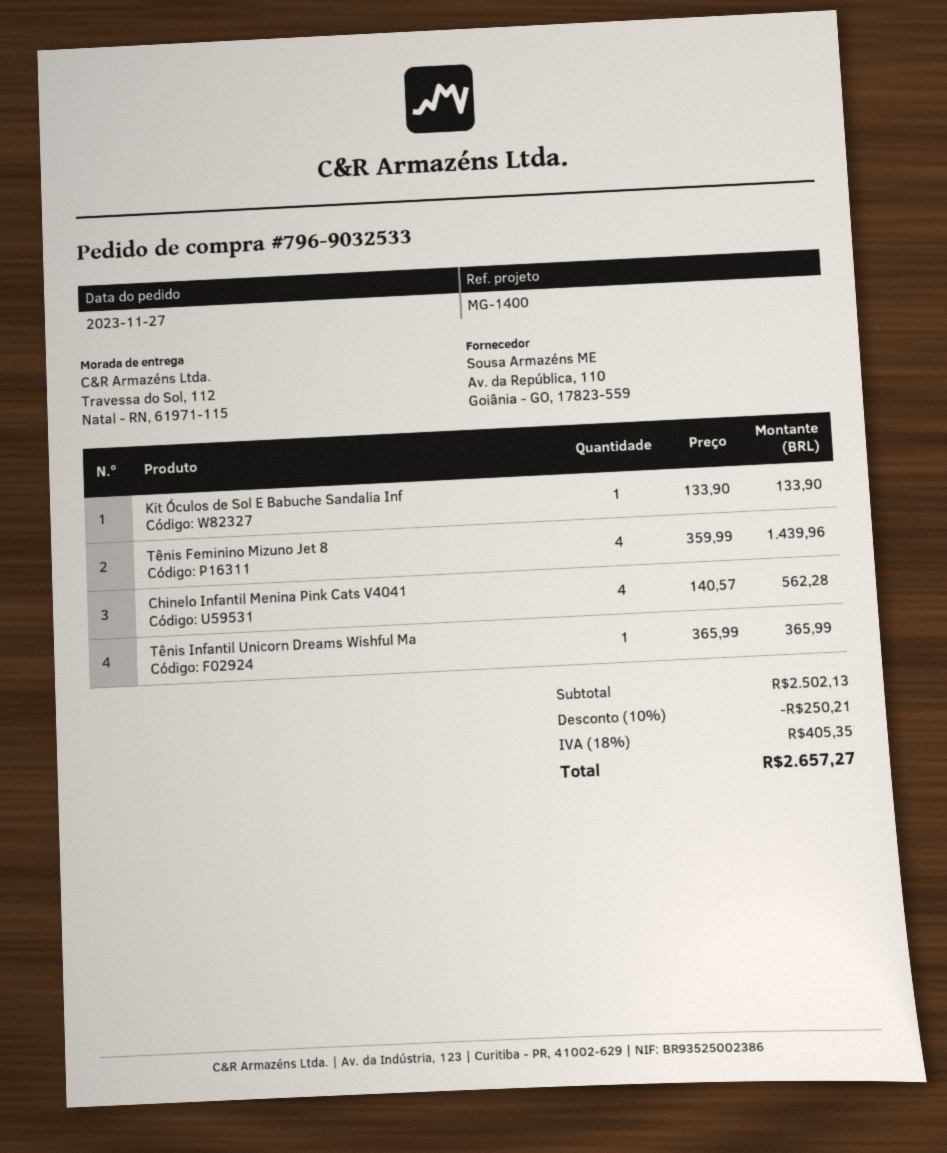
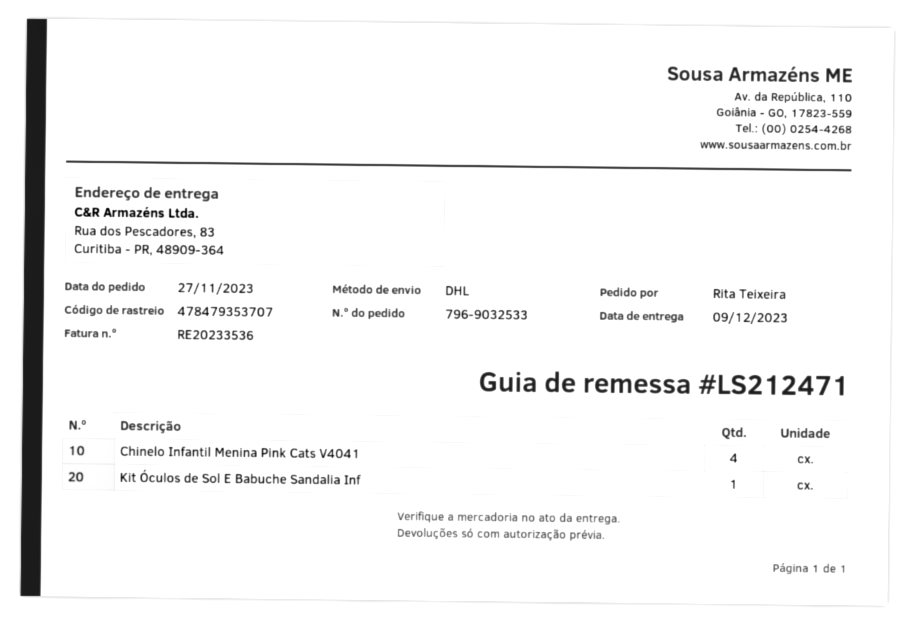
ship to: Travessa do Sol, 112, Natal - RN, 61971-115 -> Rua dos Pescadores, 83, Curitiba - PR, 48909-364
Tênis Feminino Mizuno Jet 8: 4 -> none
Tênis Infantil Unicorn Dreams Wishful Ma: 1 -> none

